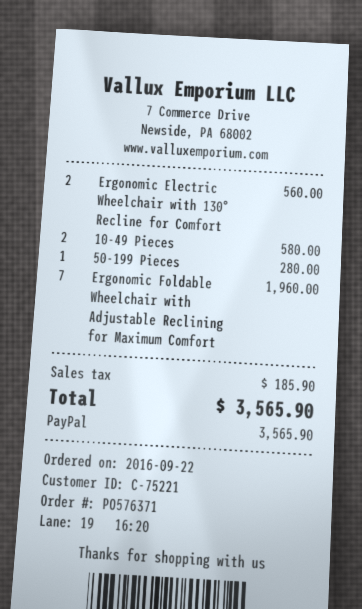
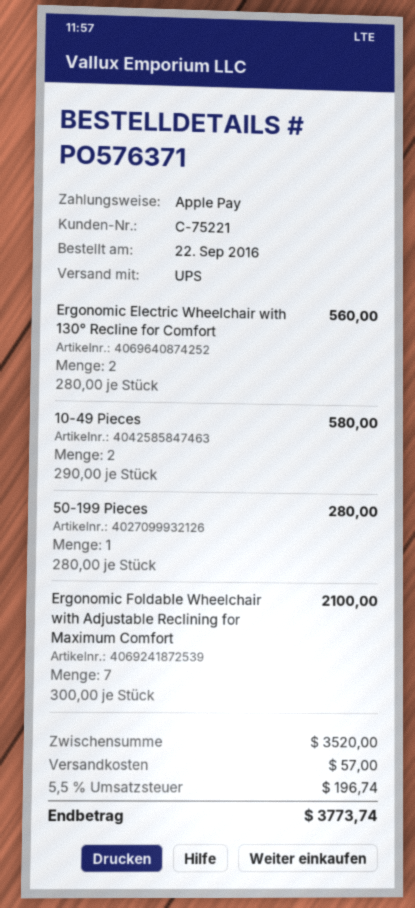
payment method: PayPal -> Apple Pay
Ergonomic Foldable Wheelchair with Adjustable Reclining for Maximum Comfort: 7 for 1960.00 -> 7 for 2100.00
shipping: none -> 57.00
tax: 185.90 -> 196.74
total: 3565.90 -> 3773.74

